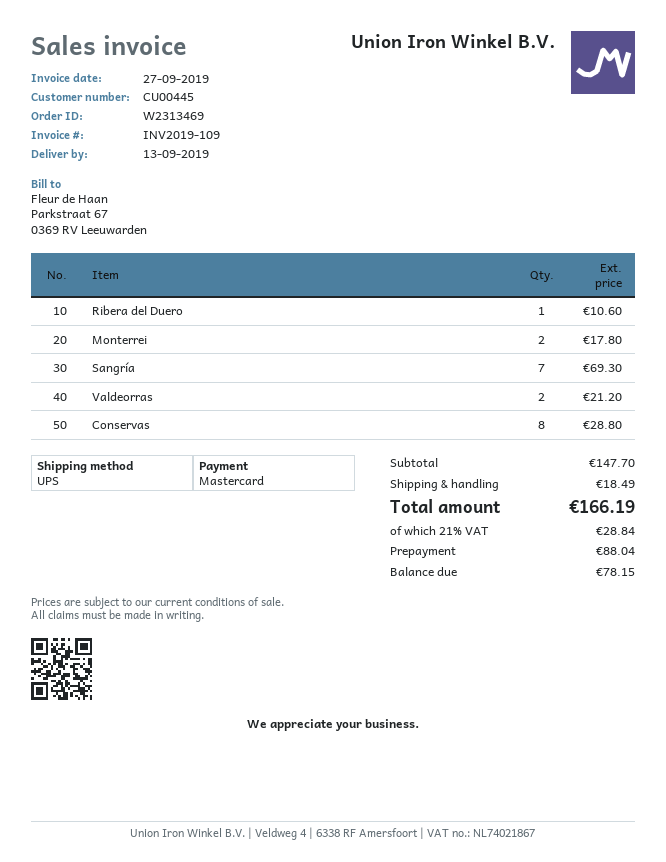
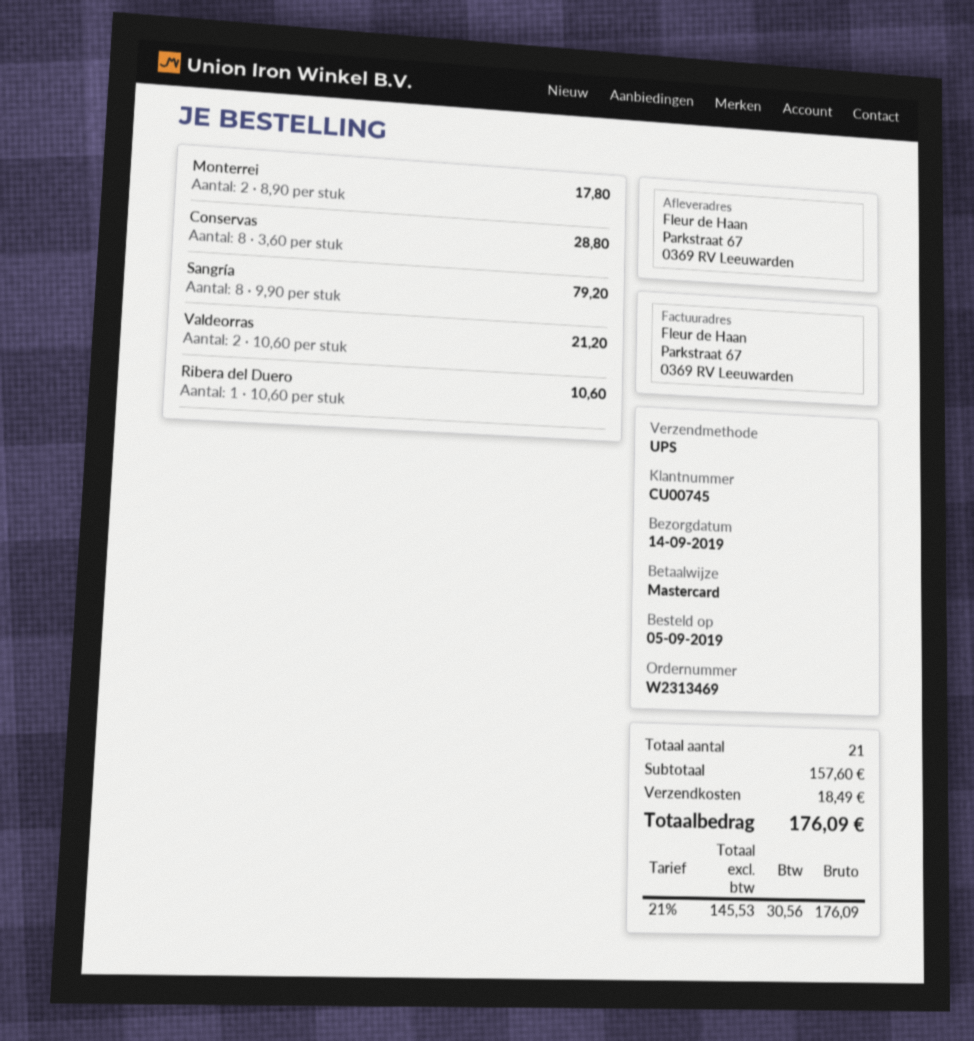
delivery date: 2019-09-13 -> 2019-09-14
customer number: CU00445 -> CU00745
Sangría: 7 for 69.30 -> 8 for 79.20
subtotal: 147.70 -> 157.60
tax: 21% = 28.84 -> 21% = 30.56
total: 166.19 -> 176.09

